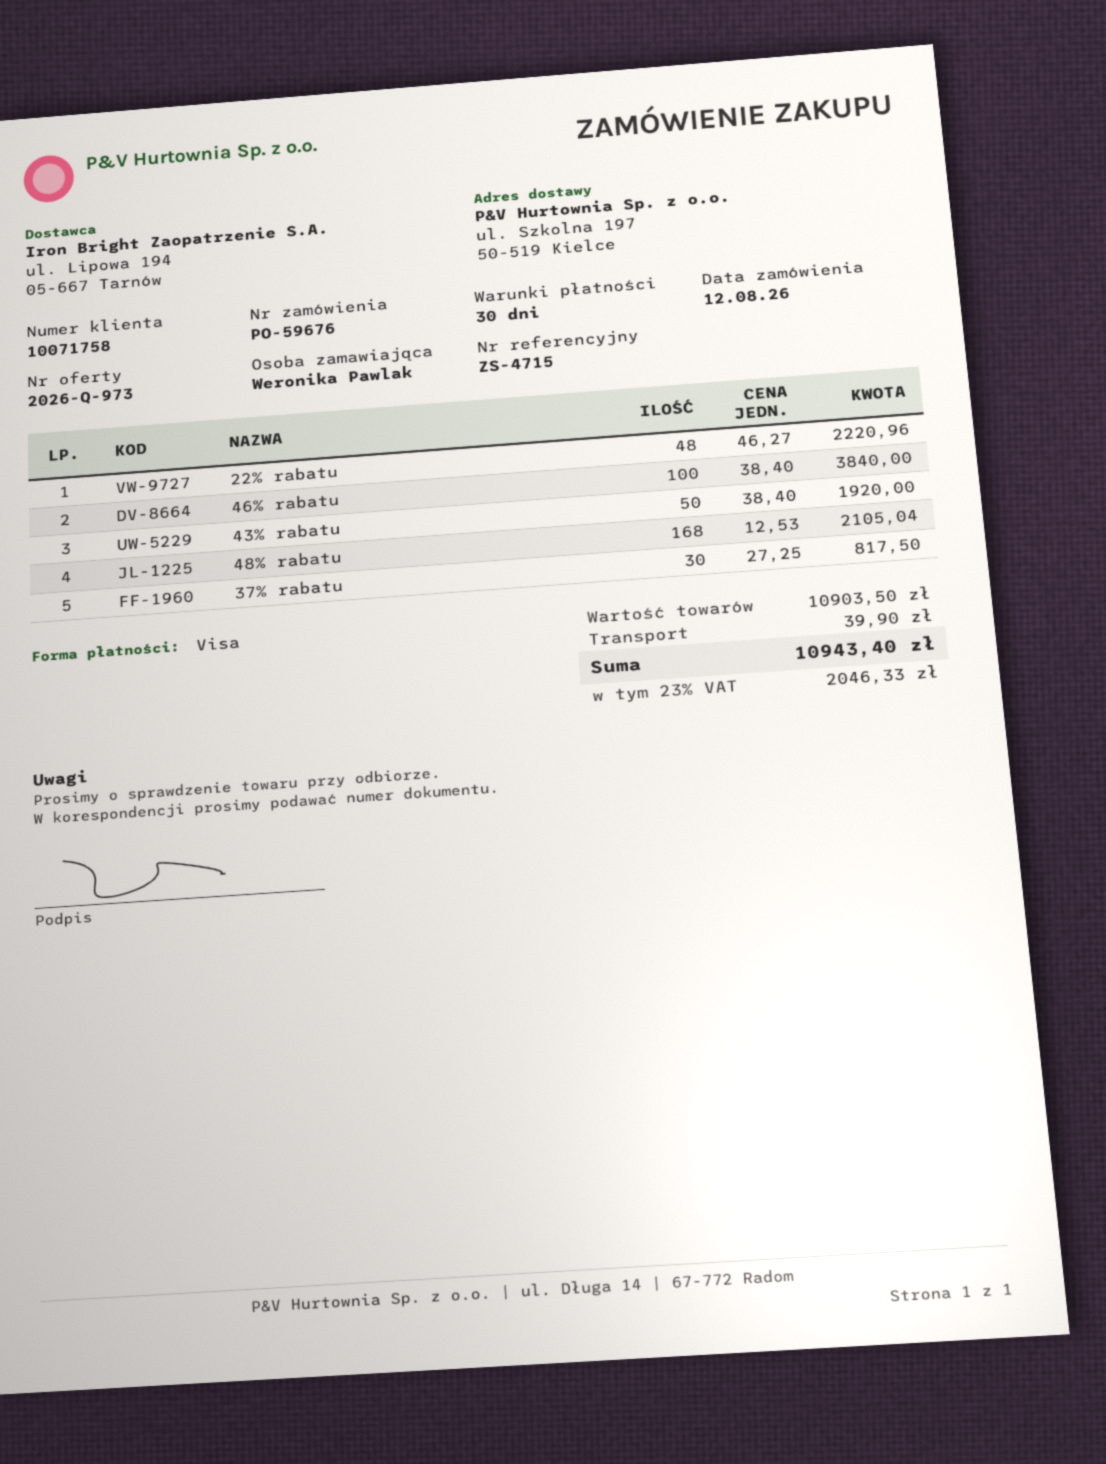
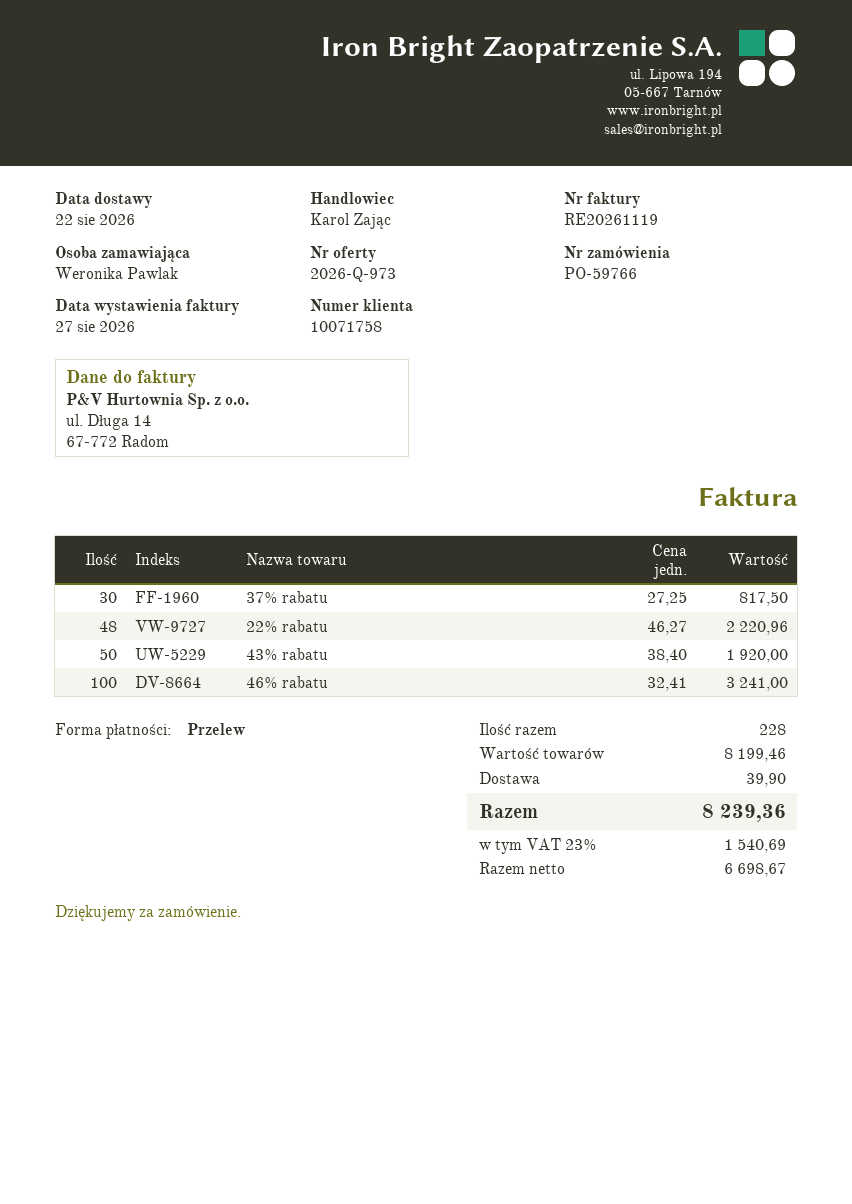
order number: PO-59676 -> PO-59766
payment method: Visa -> bank transfer
46% rabatu: 100 x 38.40 = 3840.00 -> 100 x 32.41 = 3241.00
48% rabatu: 168 x 12.53 = 2105.04 -> none
subtotal: 10903.50 -> 8199.46
tax: 23% = 2046.33 -> 23% = 1540.69
total: 10943.40 -> 8239.36

